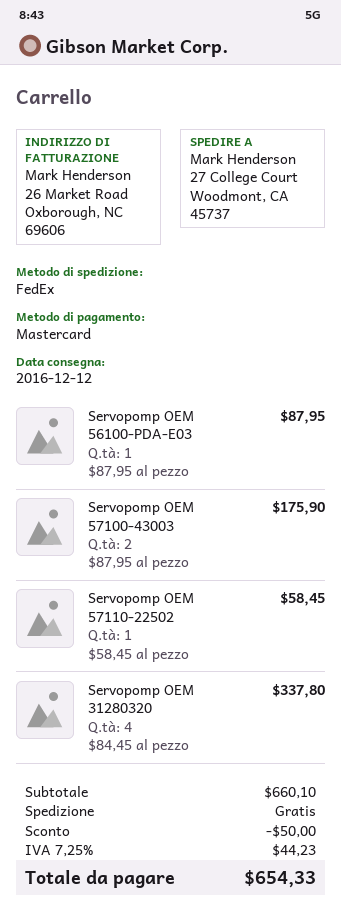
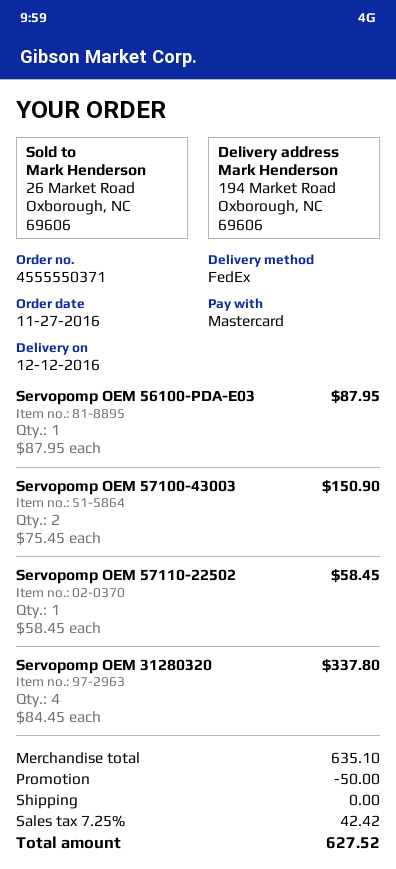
ship to: 27 College Court, Woodmont, CA 45737 -> 194 Market Road, Oxborough, NC 69606
Servopomp OEM 57100-43003: 2 x 87.95 = 175.90 -> 2 x 75.45 = 150.90
subtotal: 660.10 -> 635.10
tax: 7.25% = 44.23 -> 7.25% = 42.42
total: 654.33 -> 627.52

